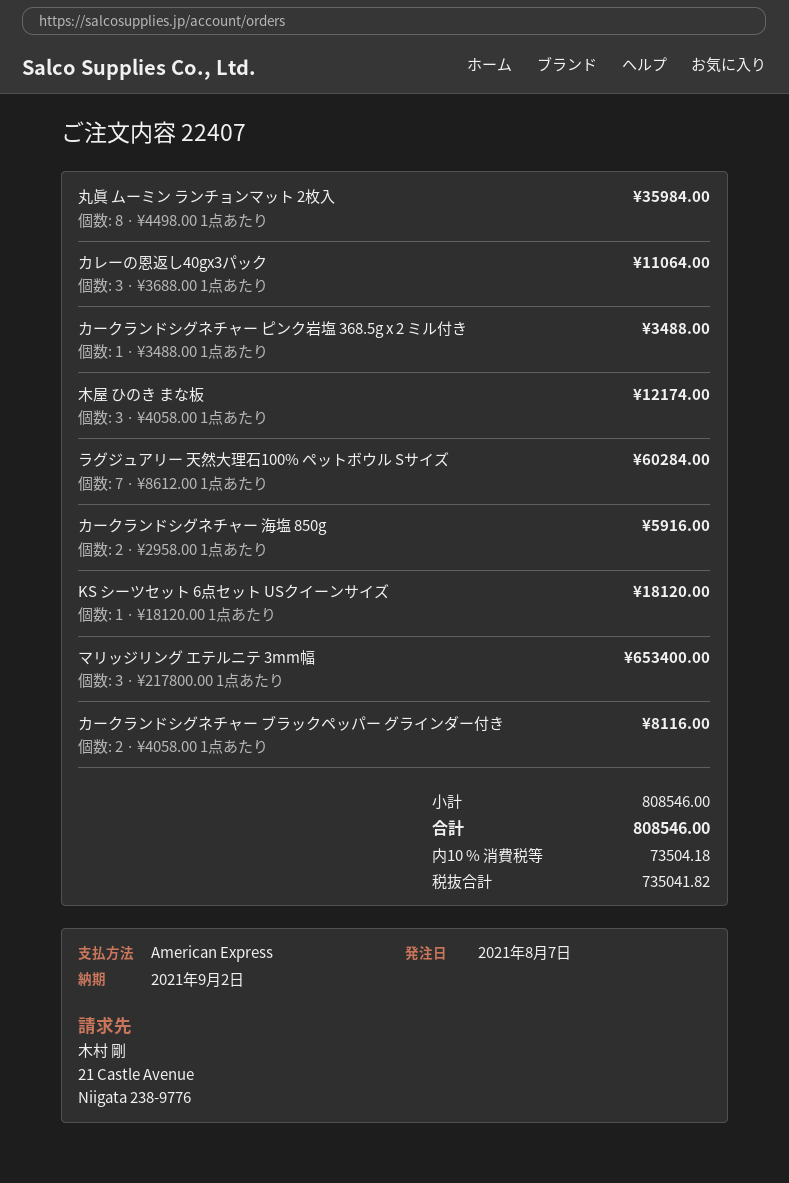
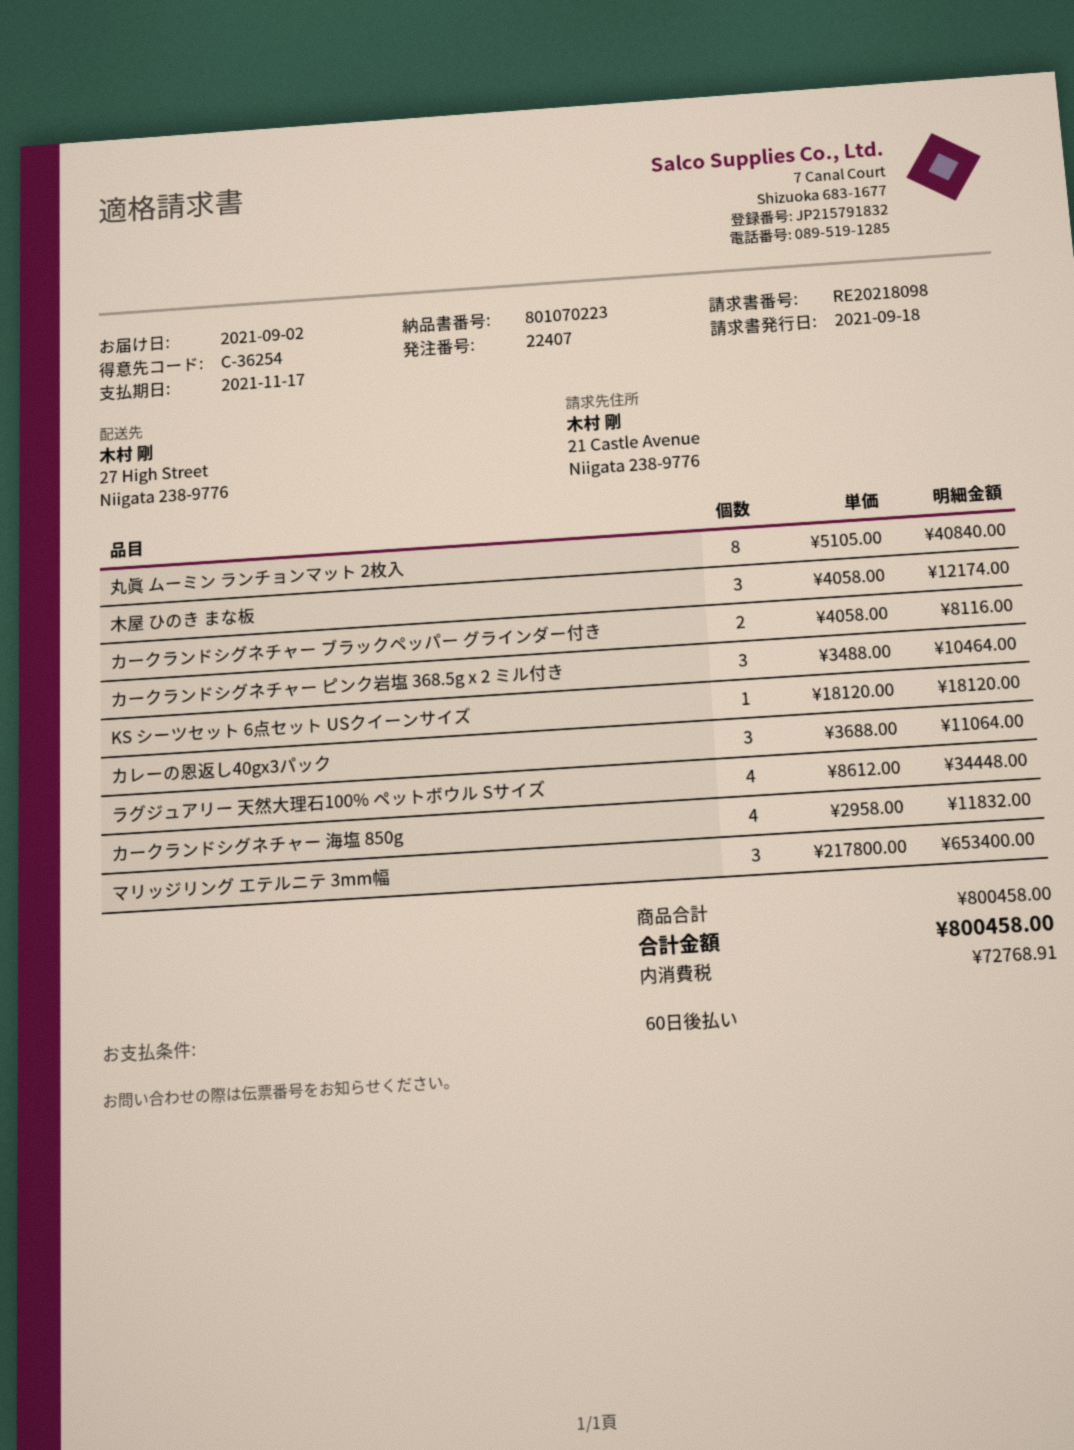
丸眞 ムーミン ランチョンマット 2枚入: 8 x 4498.00 = 35984.00 -> 8 x 5105.00 = 40840.00
カークランドシグネチャー ピンク岩塩 368.5g x 2 ミル付き: 1 x 3488.00 = 3488.00 -> 3 x 3488.00 = 10464.00
ラグジュアリー 天然大理石100% ペットボウル Sサイズ: 7 x 8612.00 = 60284.00 -> 4 x 8612.00 = 34448.00
カークランドシグネチャー 海塩 850g: 2 x 2958.00 = 5916.00 -> 4 x 2958.00 = 11832.00
subtotal: 808546.00 -> 800458.00
tax: 73504.18 -> 72768.91
total: 808546.00 -> 800458.00

